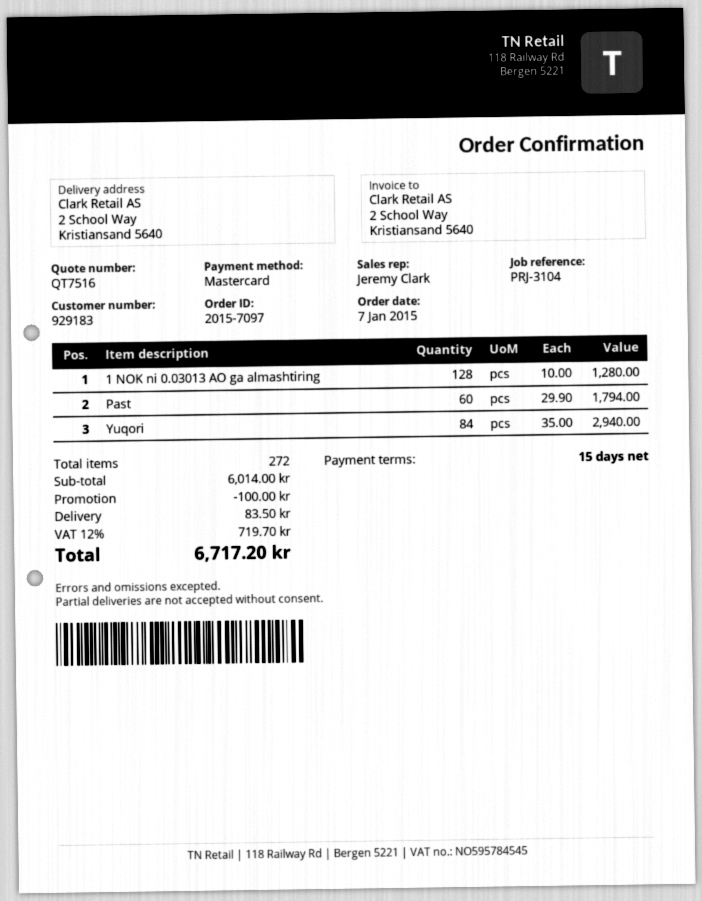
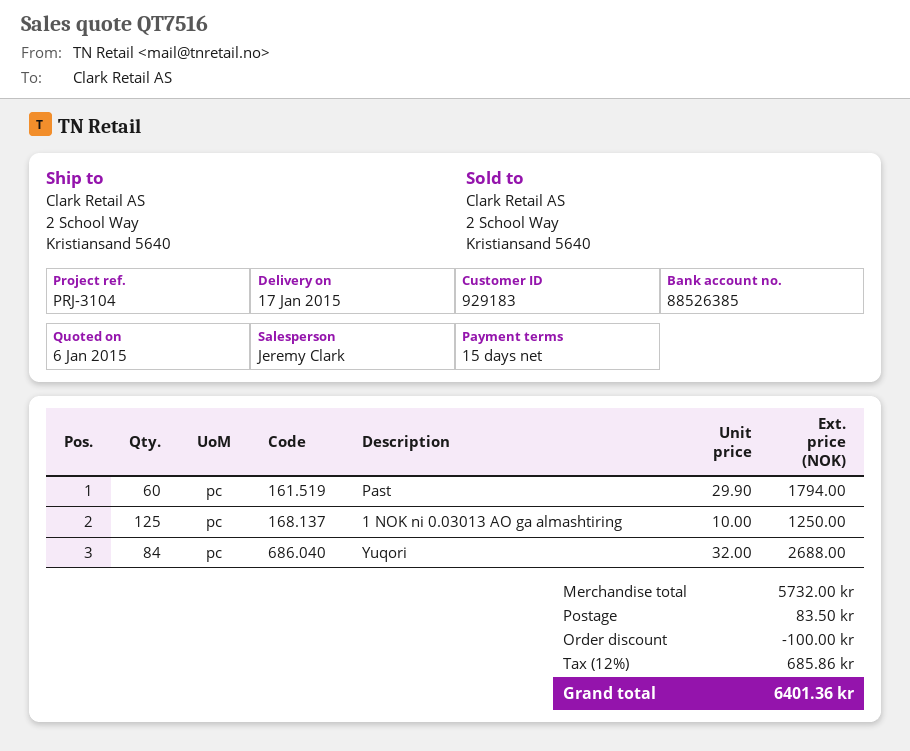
1 NOK ni 0.03013 AO ga almashtiring: 128 x 10.00 = 1280.00 -> 125 x 10.00 = 1250.00
Yuqori: 84 x 35.00 = 2940.00 -> 84 x 32.00 = 2688.00
subtotal: 6014.00 -> 5732.00
tax: 12% = 719.70 -> 12% = 685.86
total: 6717.20 -> 6401.36

